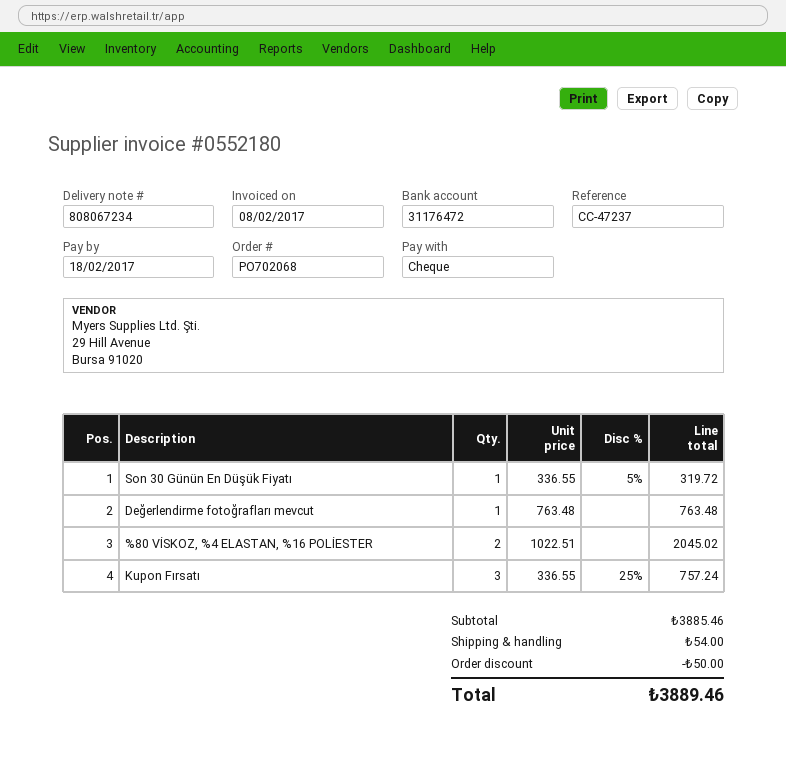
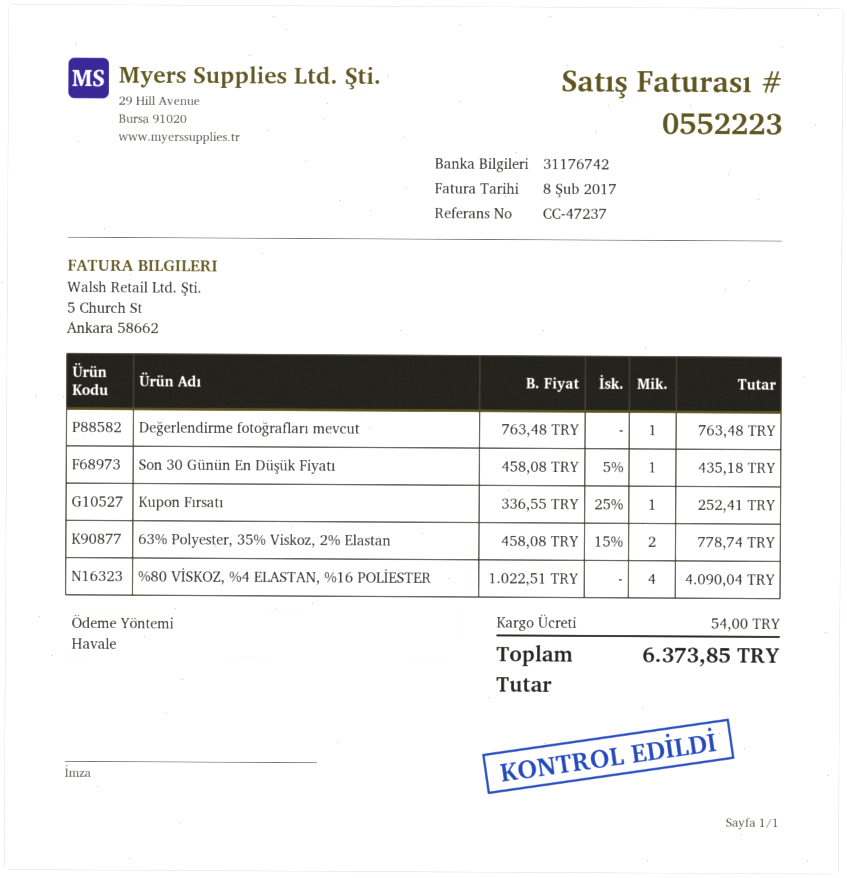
invoice number: 0552180 -> 0552223
payment method: cheque -> bank transfer
bank account: 31176472 -> 31176742
Son 30 Günün En Düşük Fiyatı: 1 x 336.55 - 5% = 319.72 -> 1 x 458.08 - 5% = 435.18
%80 VİSKOZ, %4 ELASTAN, %16 POLİESTER: 2 x 1022.51 = 2045.02 -> 4 x 1022.51 = 4090.04
Kupon Fırsatı: 3 x 336.55 - 25% = 757.24 -> 1 x 336.55 - 25% = 252.41
63% Polyester, 35% Viskoz, 2% Elastan: none -> 2 x 458.08 - 15% = 778.74
discount: 50.00 -> none
total: 3889.46 -> 6373.85

